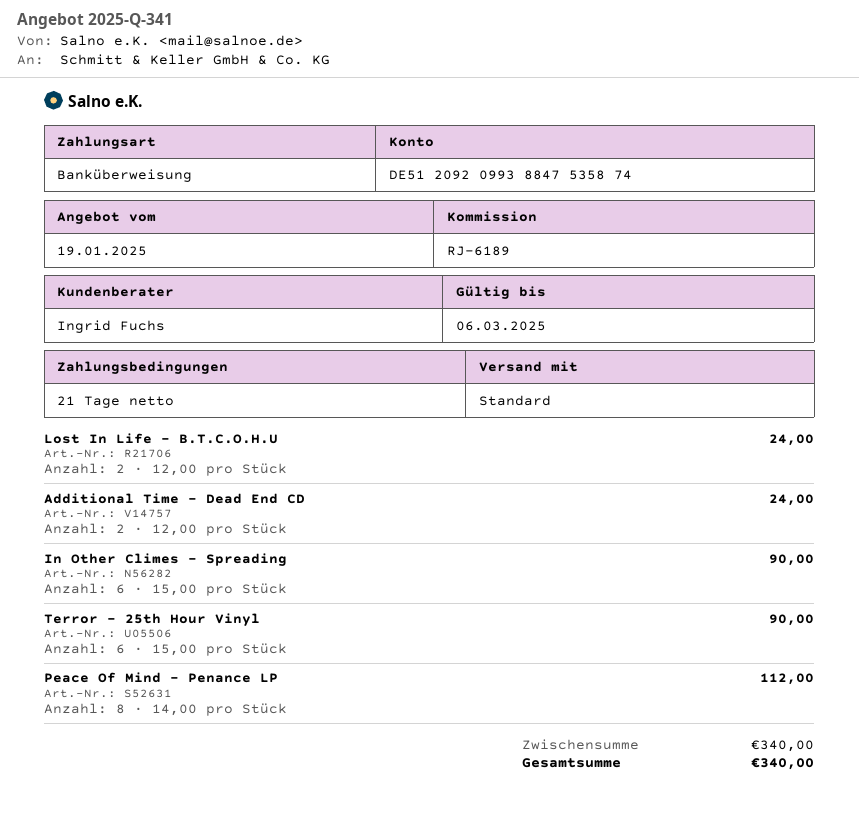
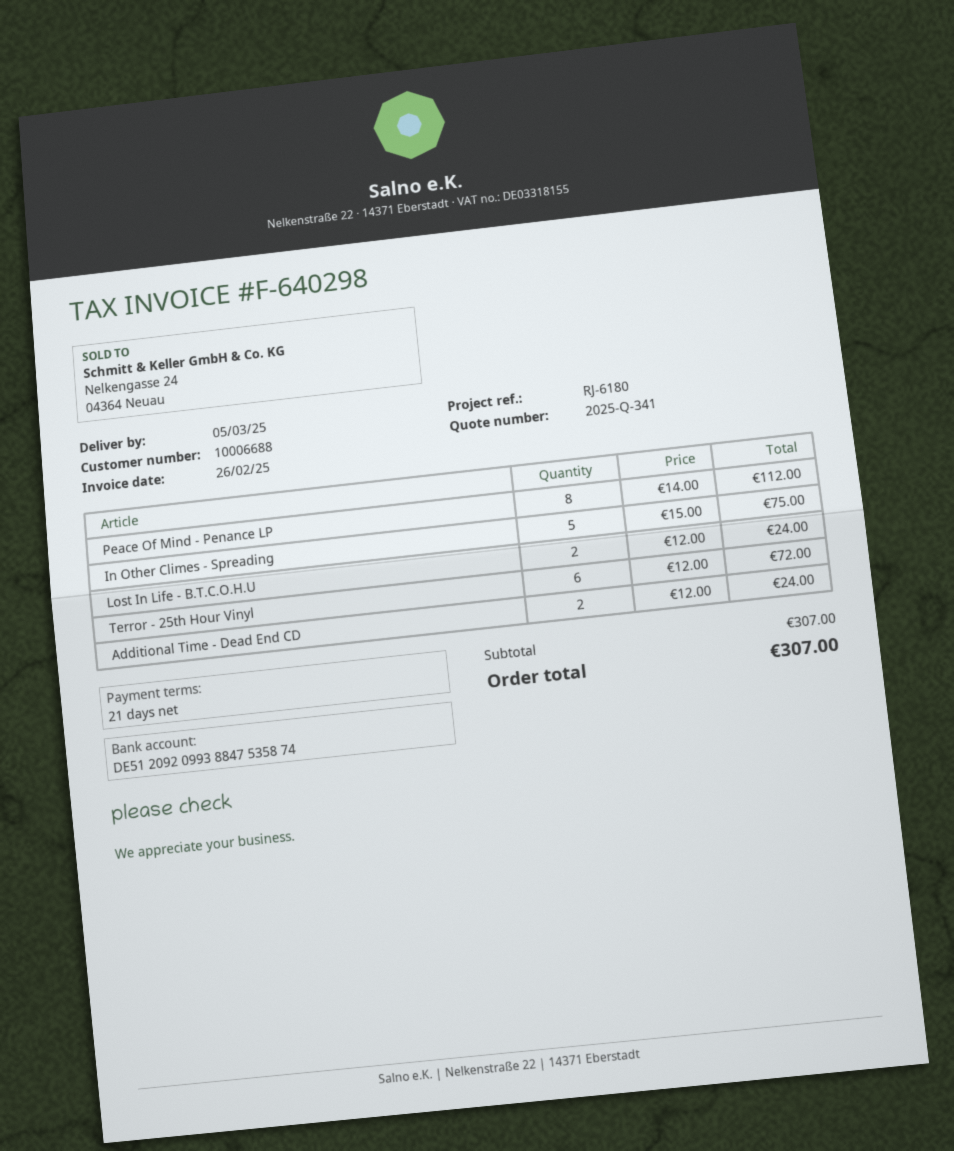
reference: RJ-6189 -> RJ-6180
In Other Climes - Spreading: 6 x 15.00 = 90.00 -> 5 x 15.00 = 75.00
Terror - 25th Hour Vinyl: 6 x 15.00 = 90.00 -> 6 x 12.00 = 72.00
subtotal: 340.00 -> 307.00
total: 340.00 -> 307.00

